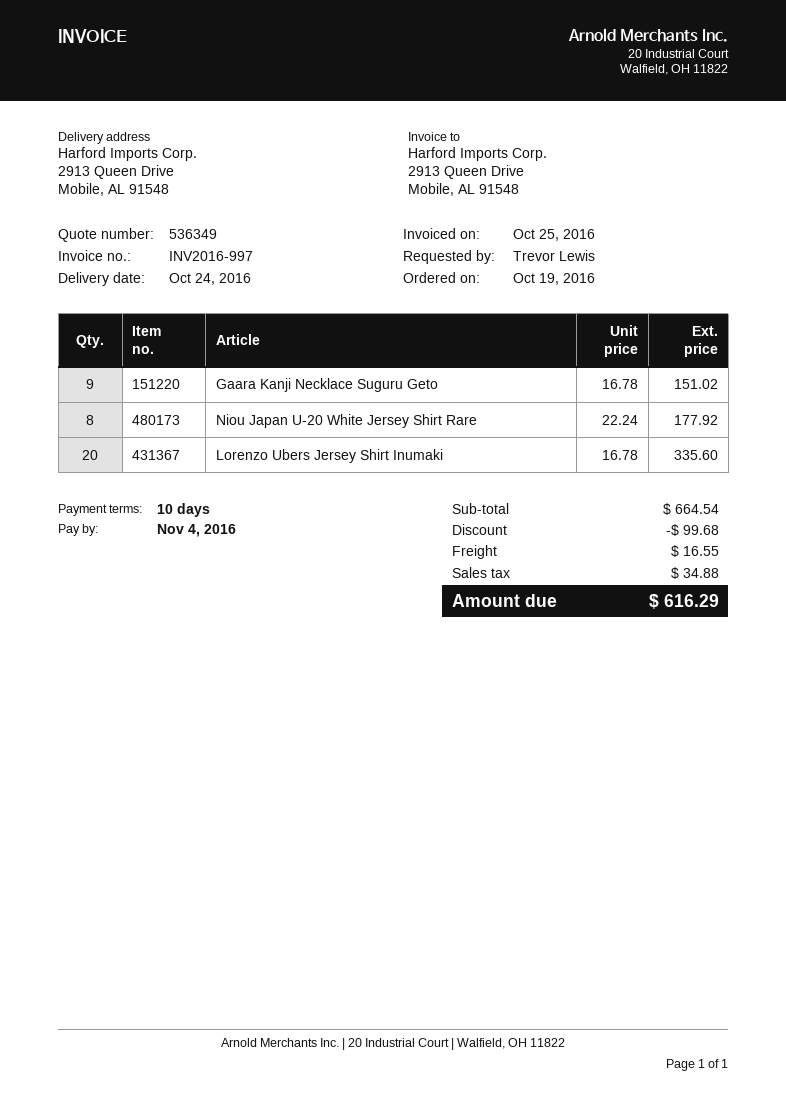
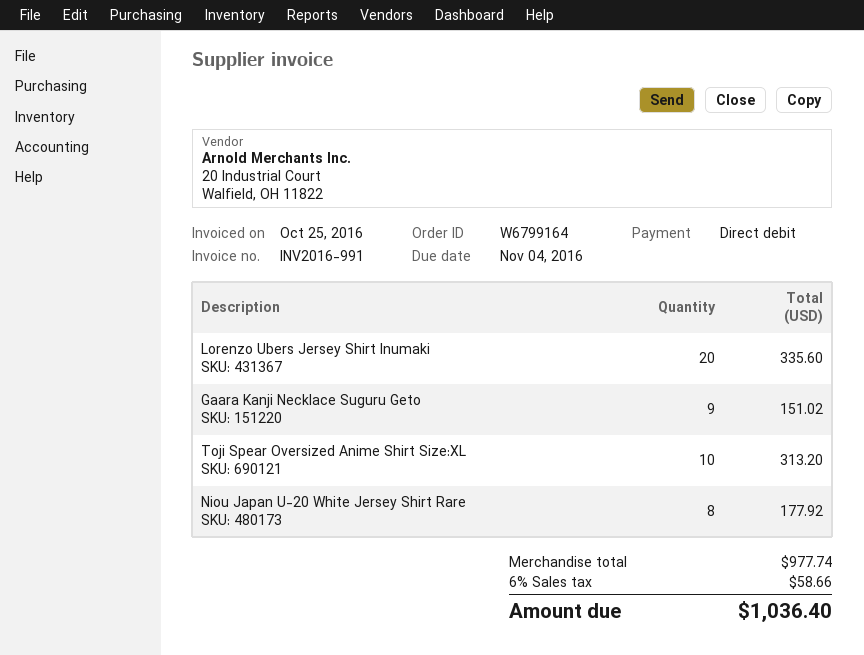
invoice number: INV2016-997 -> INV2016-991
Toji Spear Oversized Anime Shirt Size:XL: none -> 10 for 313.20
subtotal: 664.54 -> 977.74
discount: 99.68 -> none
shipping: 16.55 -> none
tax: 34.88 -> 58.66
total: 616.29 -> 1036.40

